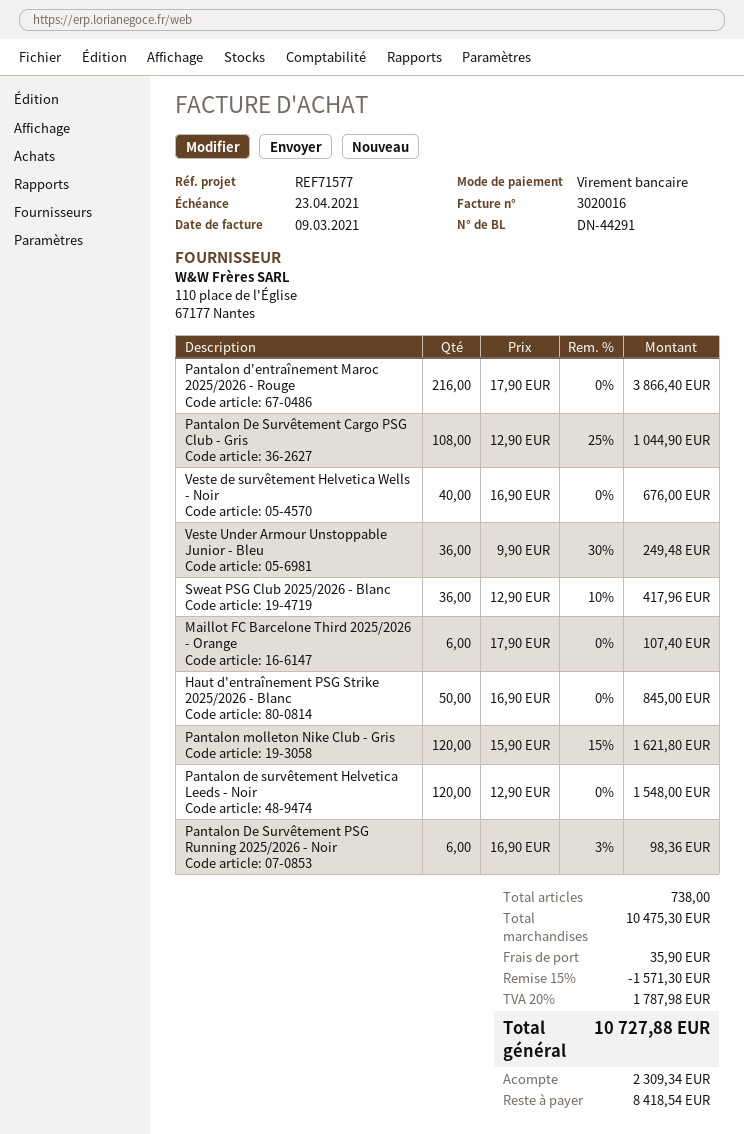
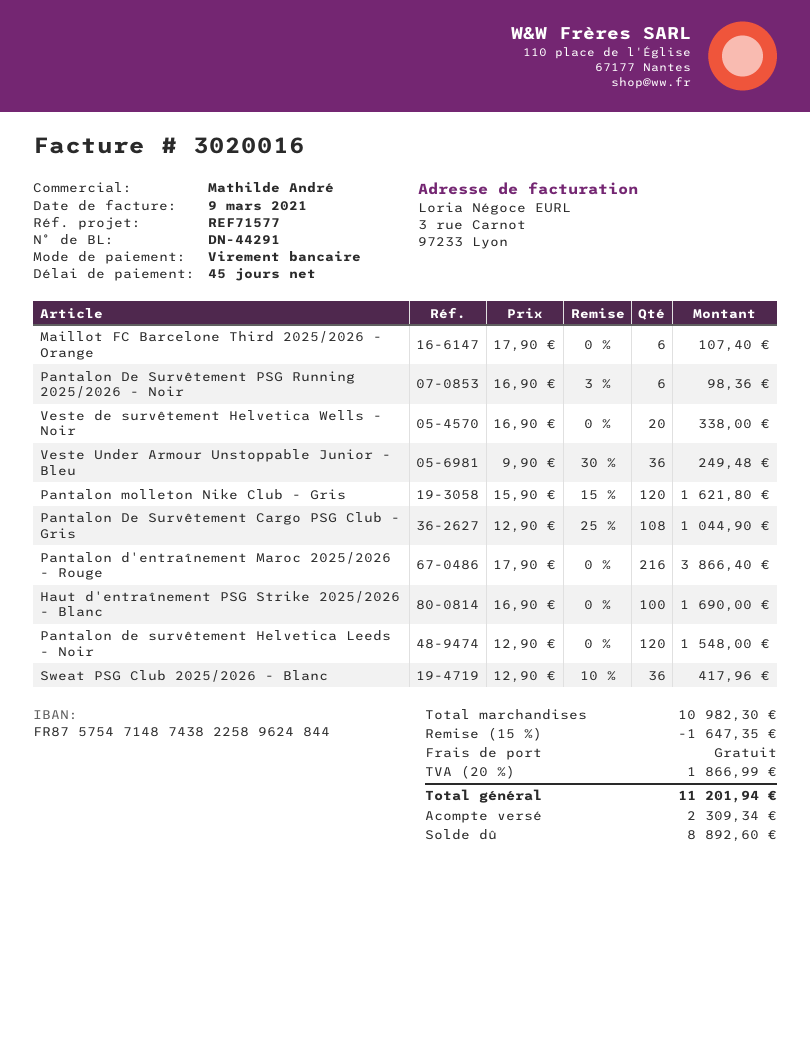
Veste de survêtement Helvetica Wells - Noir: 40 x 16.90 = 676.00 -> 20 x 16.90 = 338.00
Haut d'entraînement PSG Strike 2025/2026 - Blanc: 50 x 16.90 = 845.00 -> 100 x 16.90 = 1690.00
subtotal: 10475.30 -> 10982.30
discount: 15% = 1571.30 -> 15% = 1647.35
shipping: 35.90 -> 0.00
tax: 20% = 1787.98 -> 20% = 1866.99
total: 10727.88 -> 11201.94
balance: 8418.54 -> 8892.60

